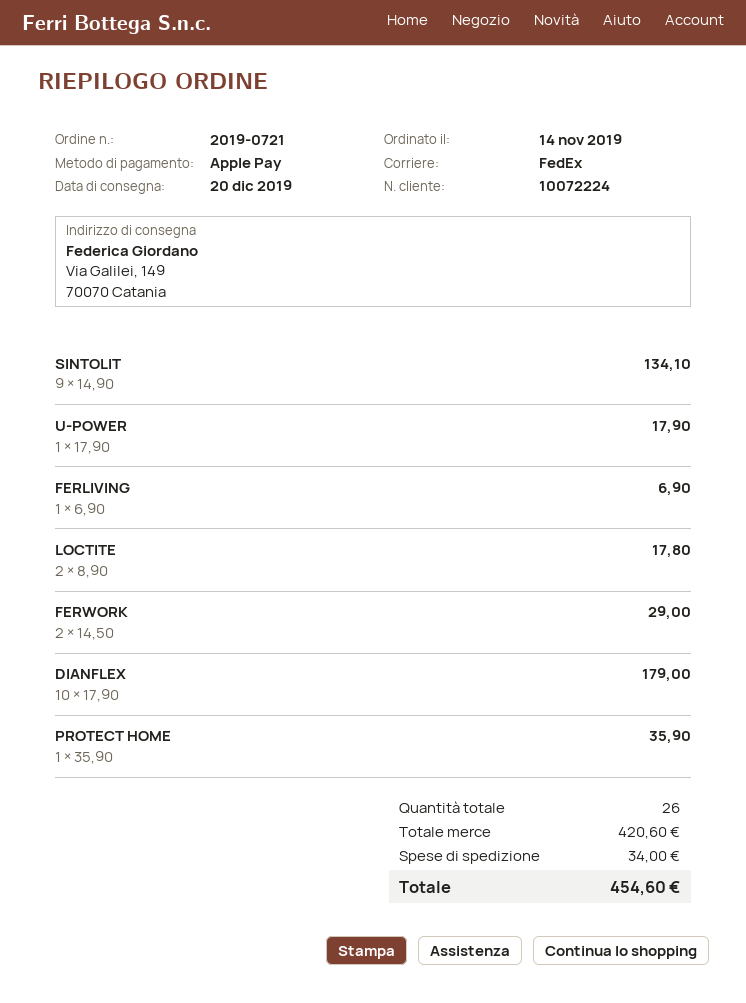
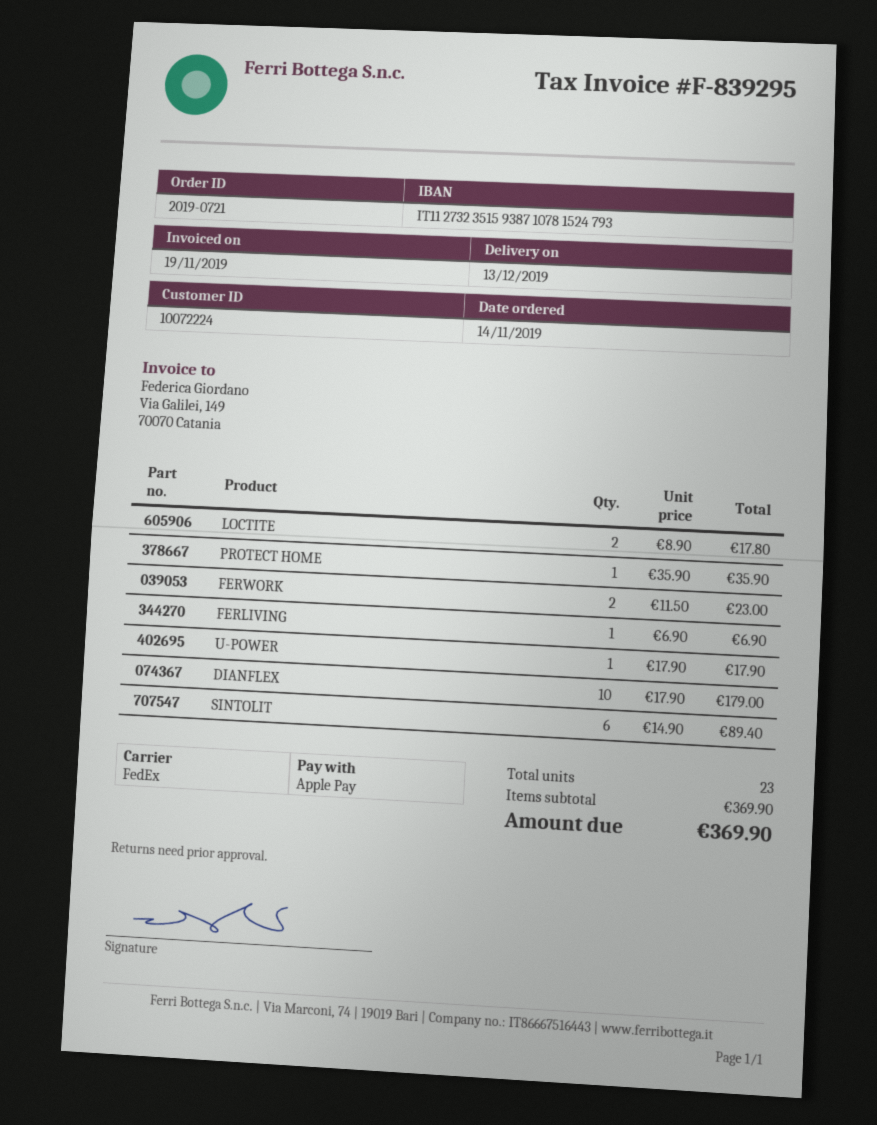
delivery date: 2019-12-20 -> 2019-12-13
SINTOLIT: 9 x 14.90 = 134.10 -> 6 x 14.90 = 89.40
FERWORK: 2 x 14.50 = 29.00 -> 2 x 11.50 = 23.00
total quantity: 26 -> 23
subtotal: 420.60 -> 369.90
shipping: 34.00 -> none
total: 454.60 -> 369.90

